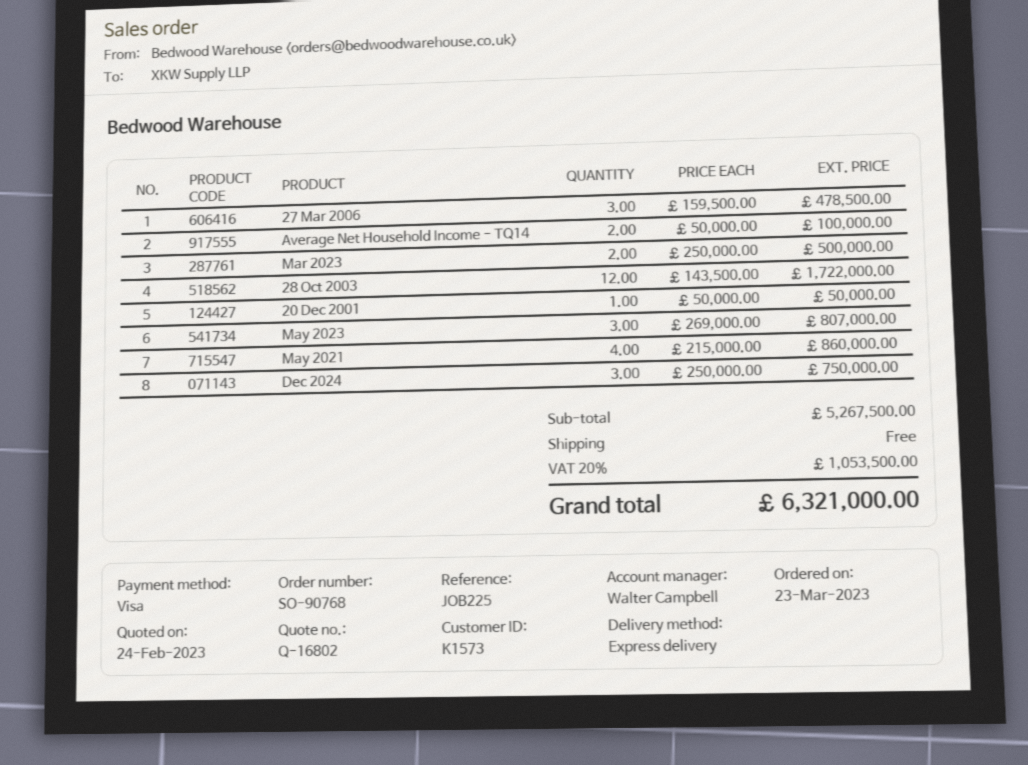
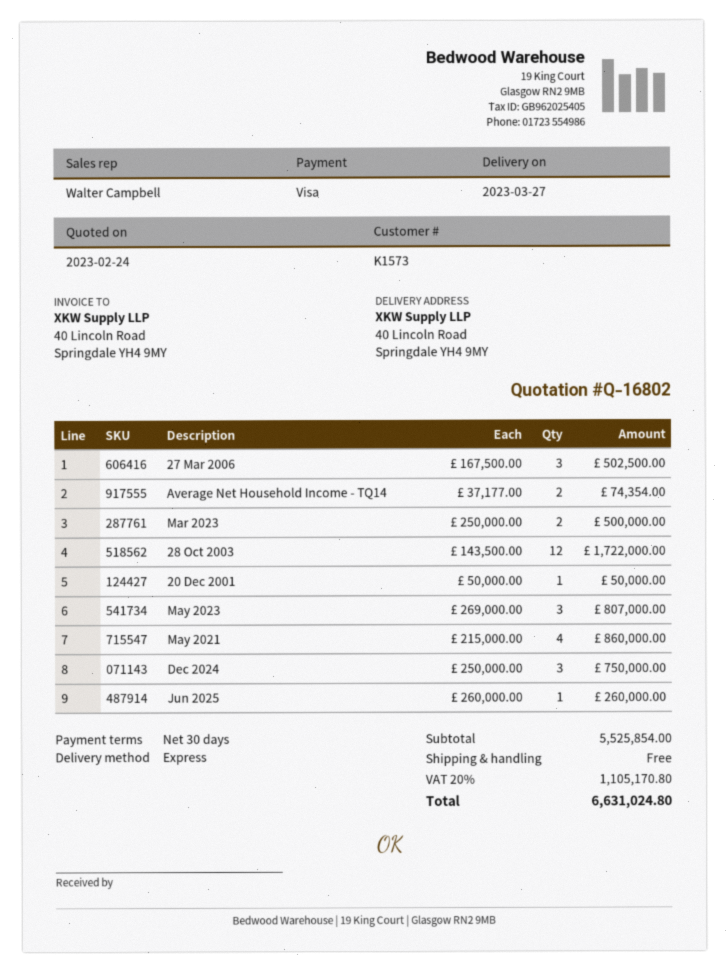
27 Mar 2006: 3 x 159500.00 = 478500.00 -> 3 x 167500.00 = 502500.00
Average Net Household Income - TQ14: 2 x 50000.00 = 100000.00 -> 2 x 37177.00 = 74354.00
Jun 2025: none -> 1 x 260000.00 = 260000.00
subtotal: 5267500.00 -> 5525854.00
tax: 20% = 1053500.00 -> 20% = 1105170.80
total: 6321000.00 -> 6631024.80

